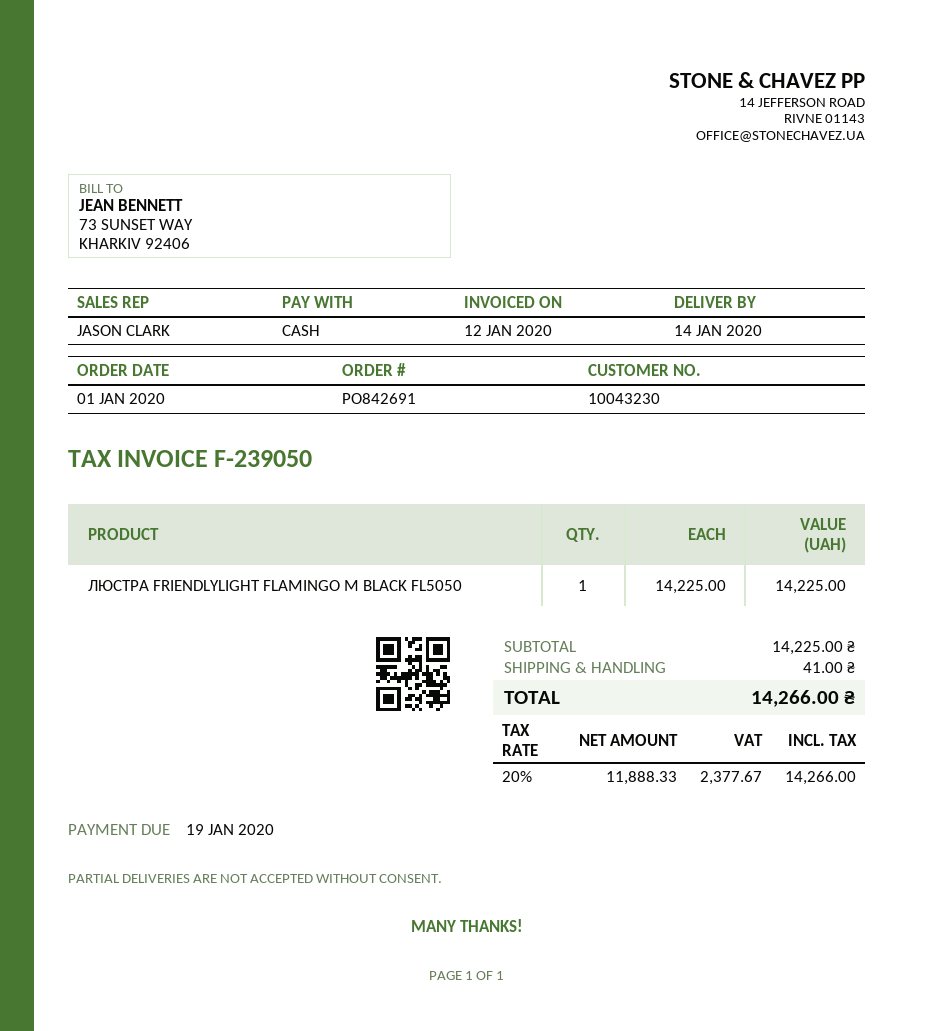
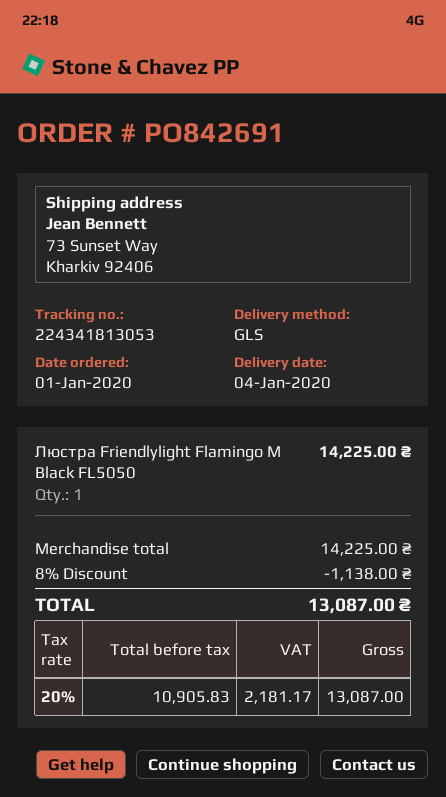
delivery date: 2020-01-14 -> 2020-01-04
discount: none -> 8% = 1138.00
shipping: 41.00 -> none
net: 11888.33 -> 10905.83
tax: 20% = 2377.67 -> 20% = 2181.17
total: 14266.00 -> 13087.00

